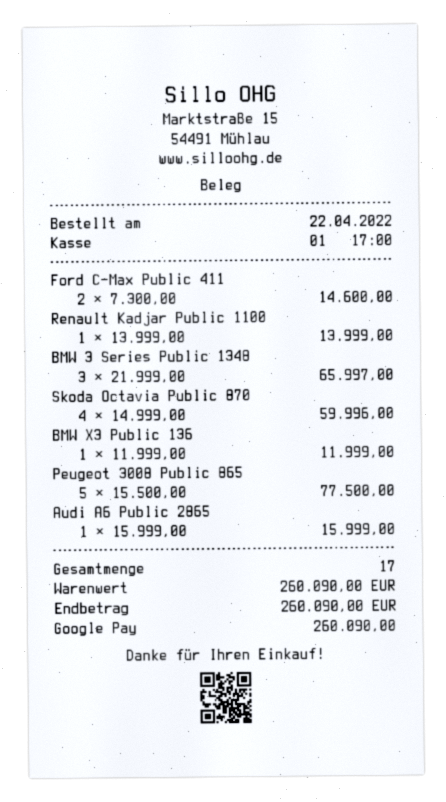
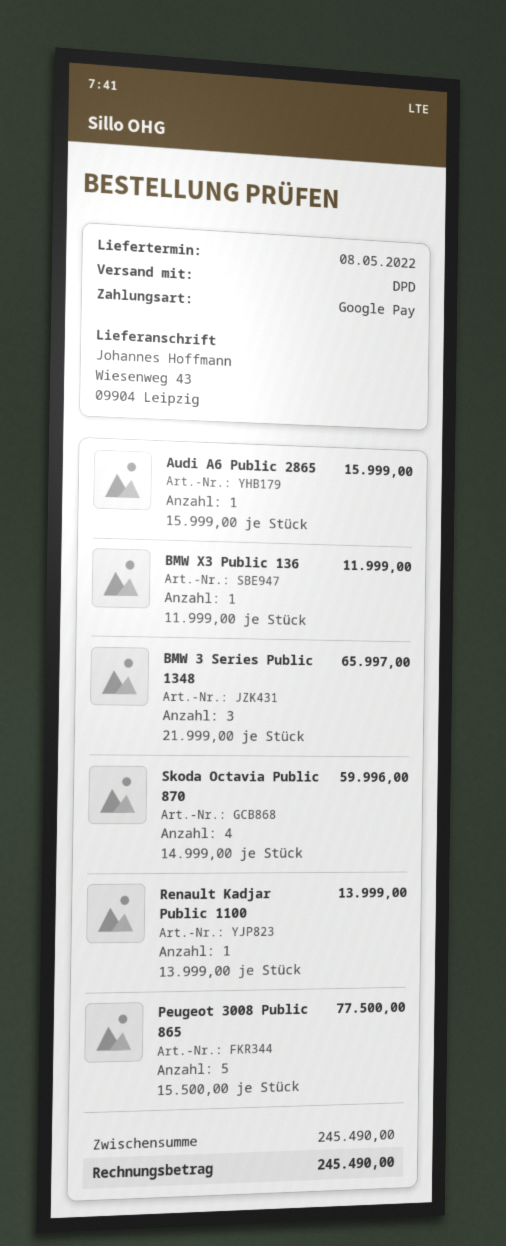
Ford C-Max Public 411: 2 x 7300.00 = 14600.00 -> none
subtotal: 260090.00 -> 245490.00
total: 260090.00 -> 245490.00

